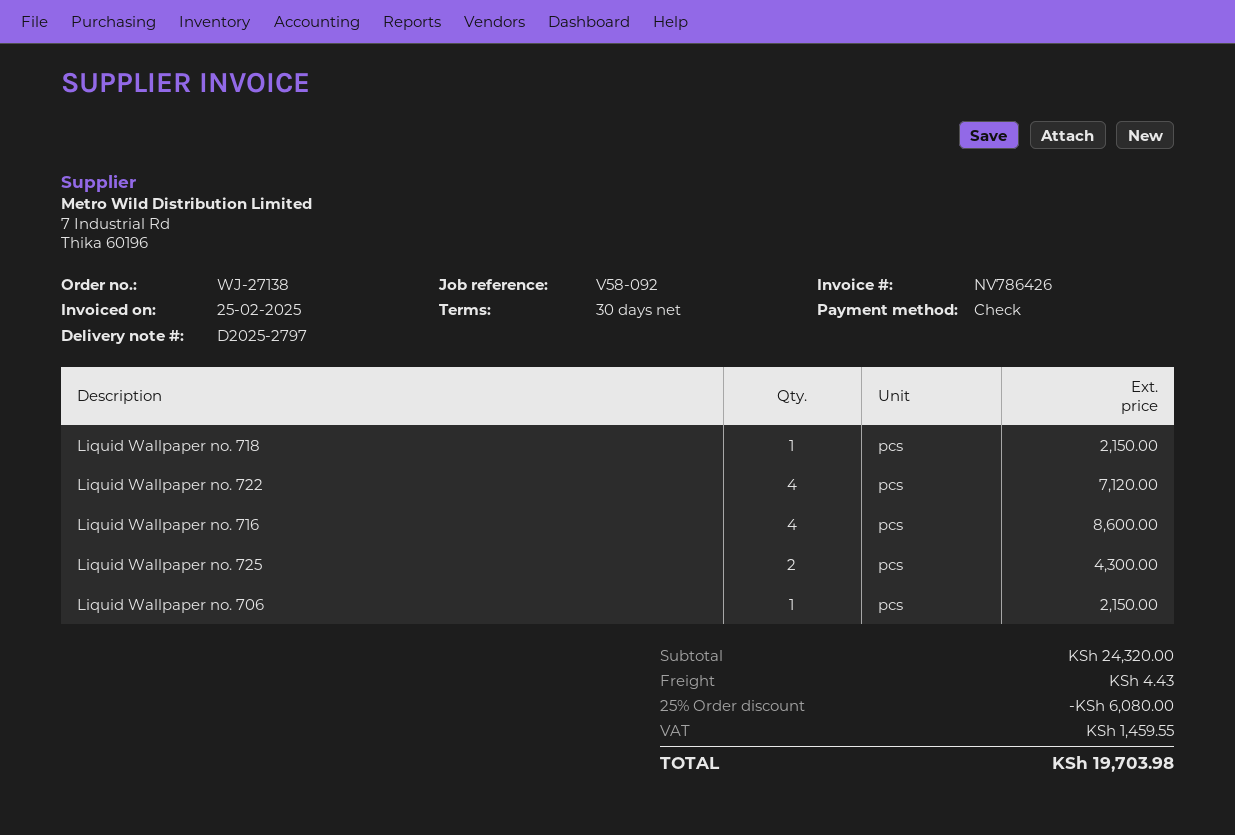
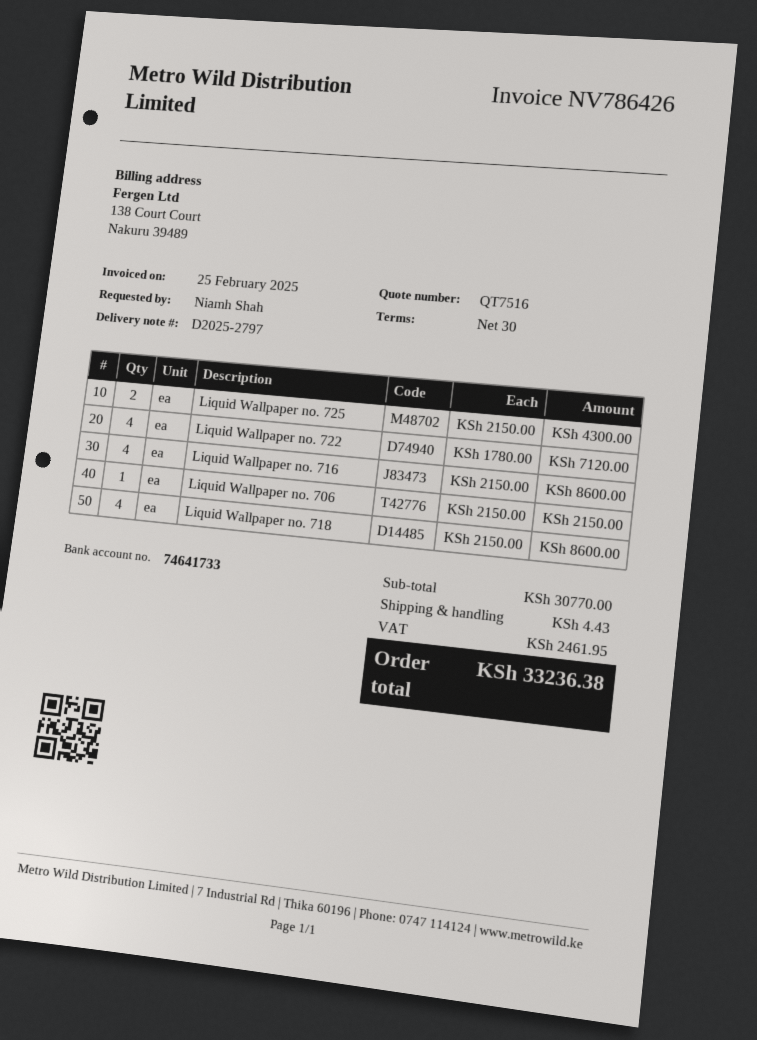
Liquid Wallpaper no. 718: 1 for 2150.00 -> 4 for 8600.00
subtotal: 24320.00 -> 30770.00
discount: 25% = 6080.00 -> none
tax: 1459.55 -> 2461.95
total: 19703.98 -> 33236.38

